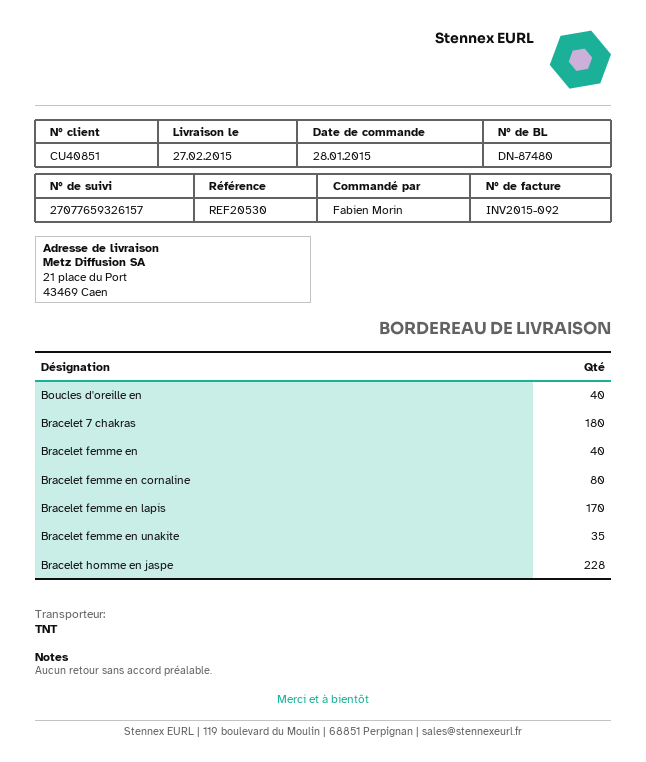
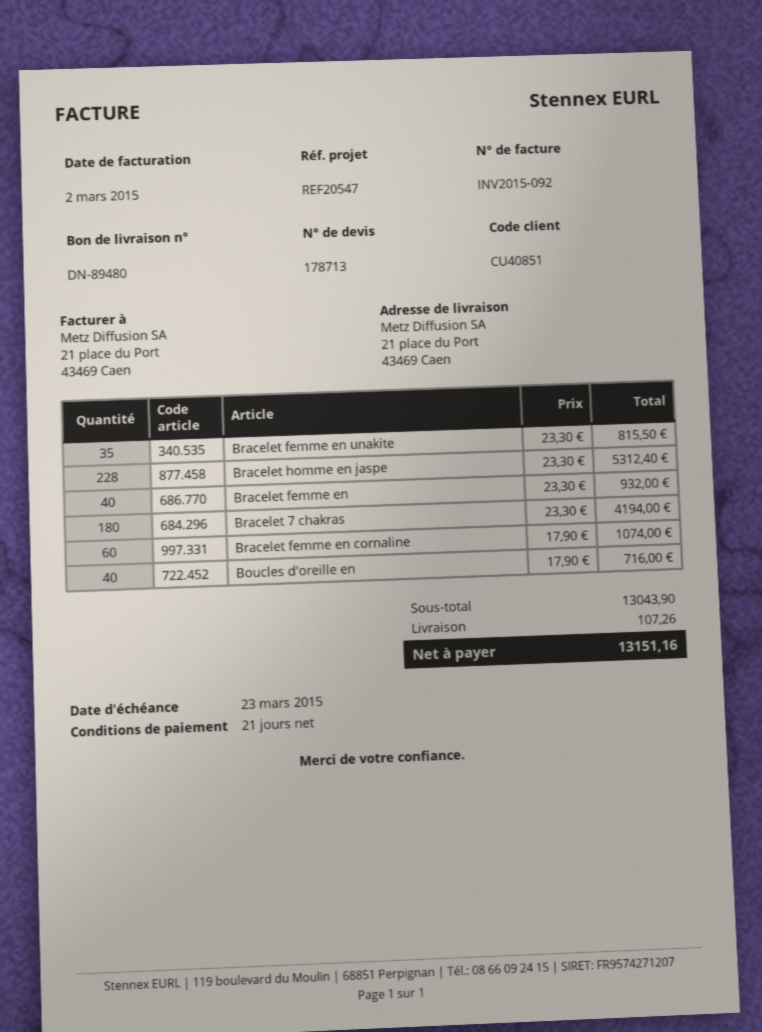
delivery note number: DN-87480 -> DN-89480
reference: REF20530 -> REF20547
Bracelet femme en cornaline: 80 -> 60
Bracelet femme en lapis: 170 -> none

